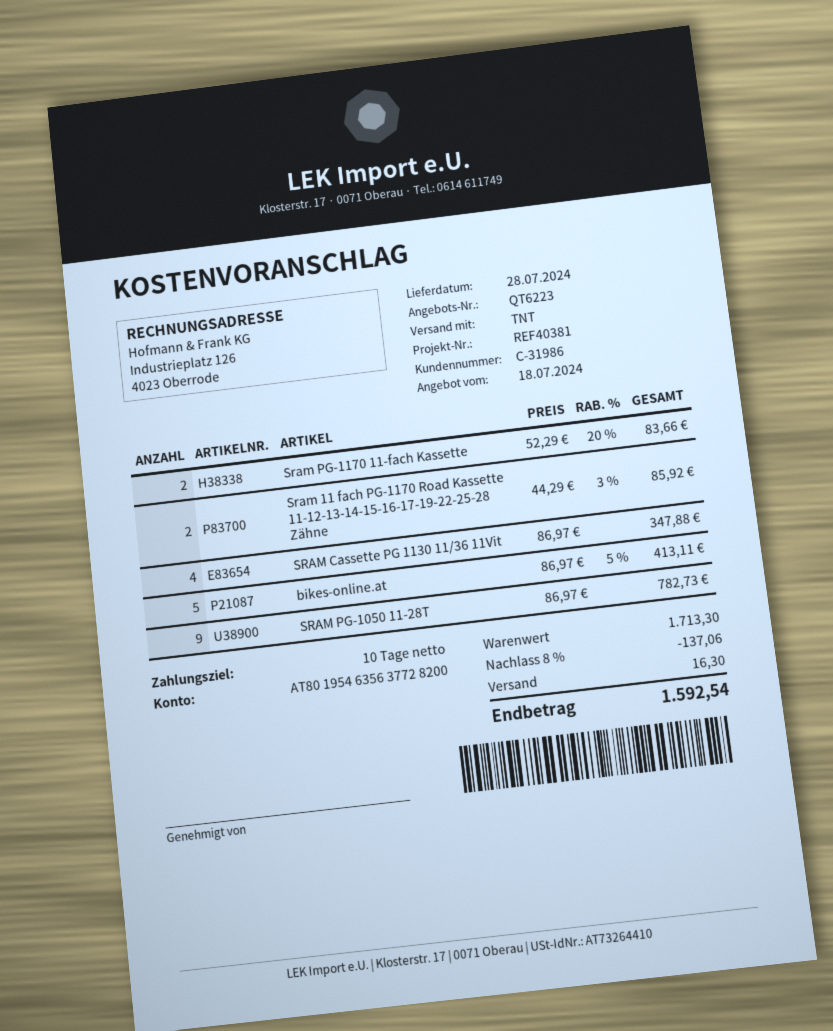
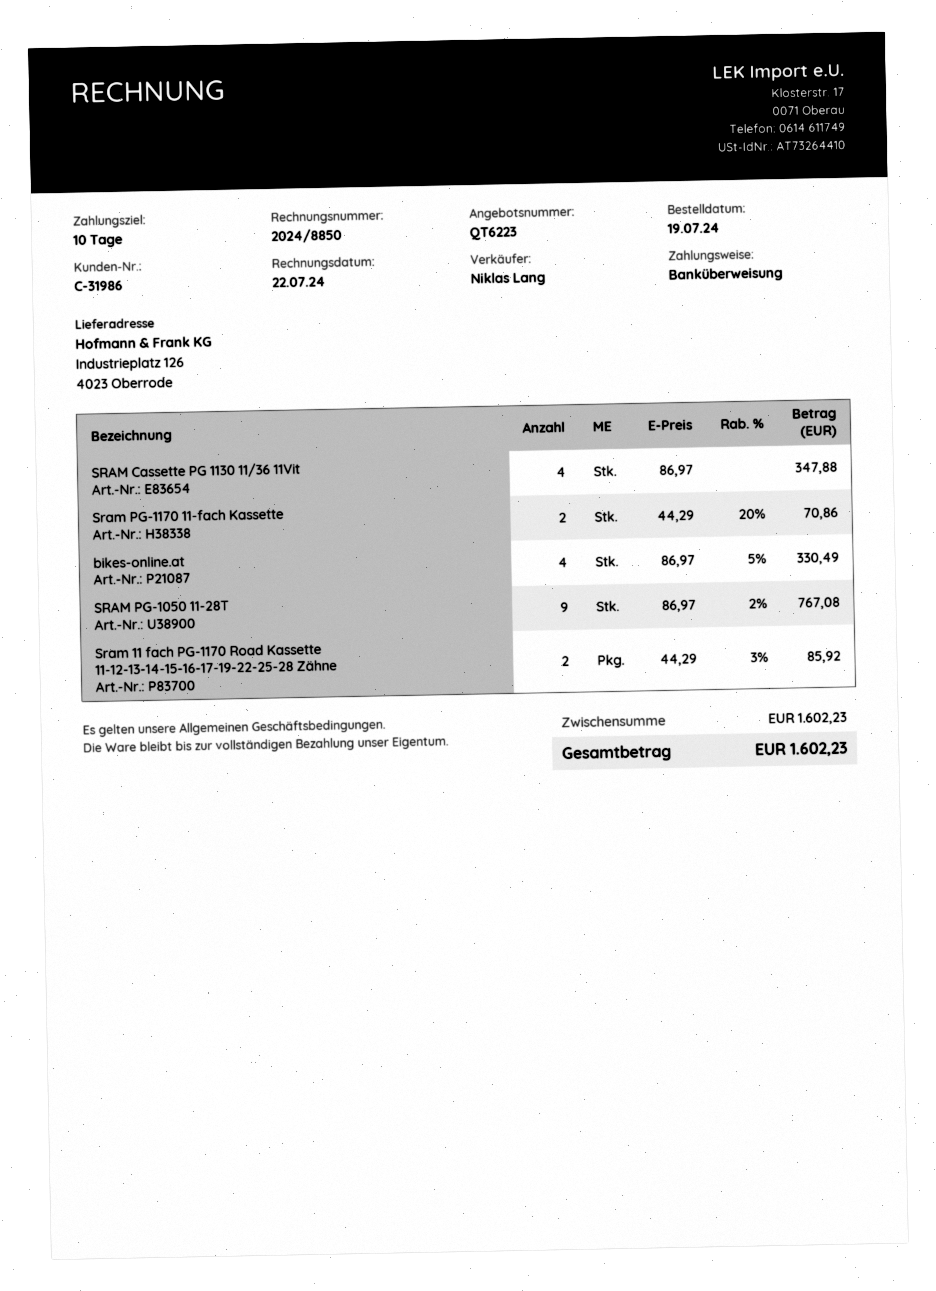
Sram PG-1170 11-fach Kassette: 2 x 52.29 - 20% = 83.66 -> 2 x 44.29 - 20% = 70.86
bikes-online.at: 5 x 86.97 - 5% = 413.11 -> 4 x 86.97 - 5% = 330.49
SRAM PG-1050 11-28T: 9 x 86.97 = 782.73 -> 9 x 86.97 - 2% = 767.08
subtotal: 1713.30 -> 1602.23
discount: 8% = 137.06 -> none
shipping: 16.30 -> none
total: 1592.54 -> 1602.23

